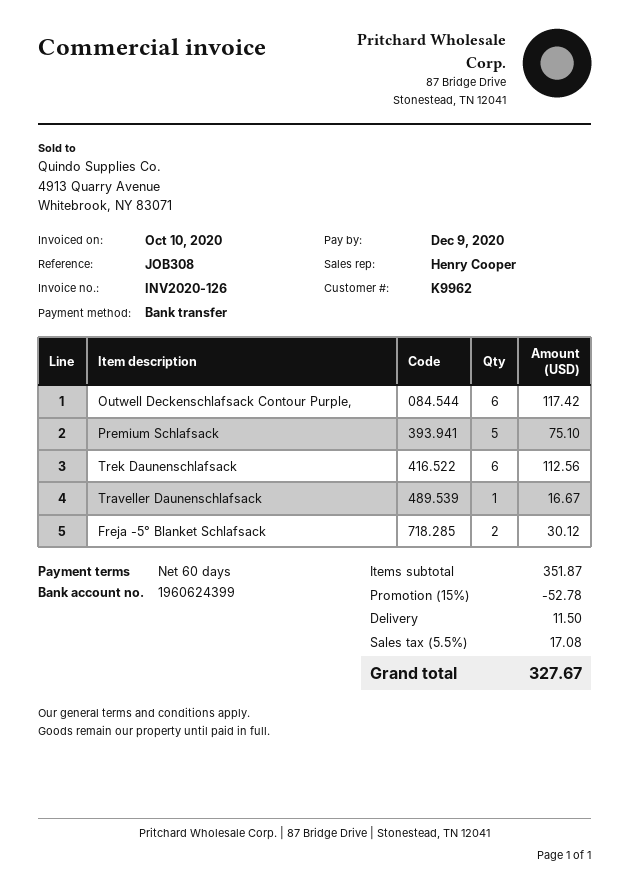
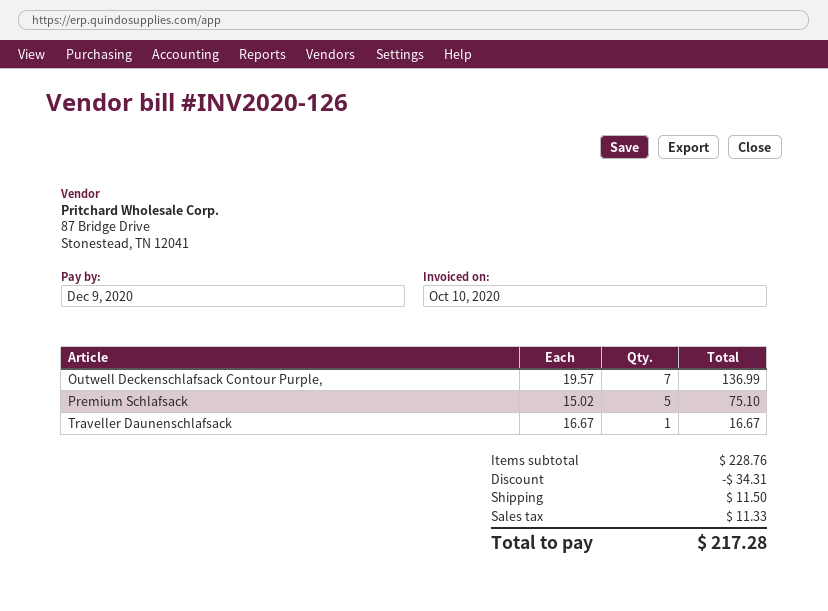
Outwell Deckenschlafsack Contour Purple,: 6 for 117.42 -> 7 for 136.99
Trek Daunenschlafsack: 6 for 112.56 -> none
Freja -5° Blanket Schlafsack: 2 for 30.12 -> none
subtotal: 351.87 -> 228.76
discount: 52.78 -> 34.31
tax: 17.08 -> 11.33
total: 327.67 -> 217.28

